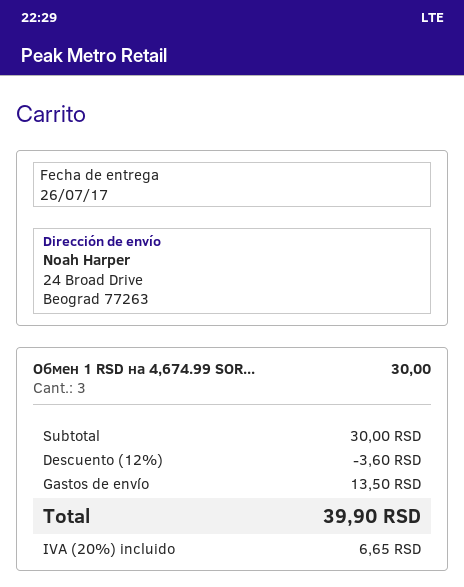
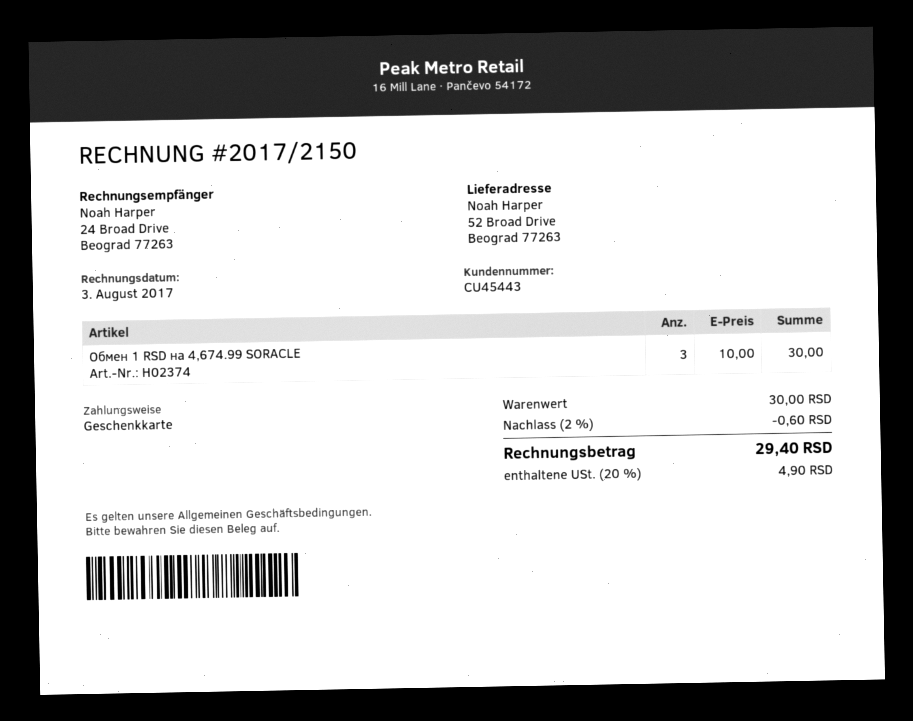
ship to: 24 Broad Drive, Beograd 77263 -> 52 Broad Drive, Beograd 77263
discount: 12% = 3.60 -> 2% = 0.60
shipping: 13.50 -> none
tax: 20% = 6.65 -> 20% = 4.90
total: 39.90 -> 29.40

